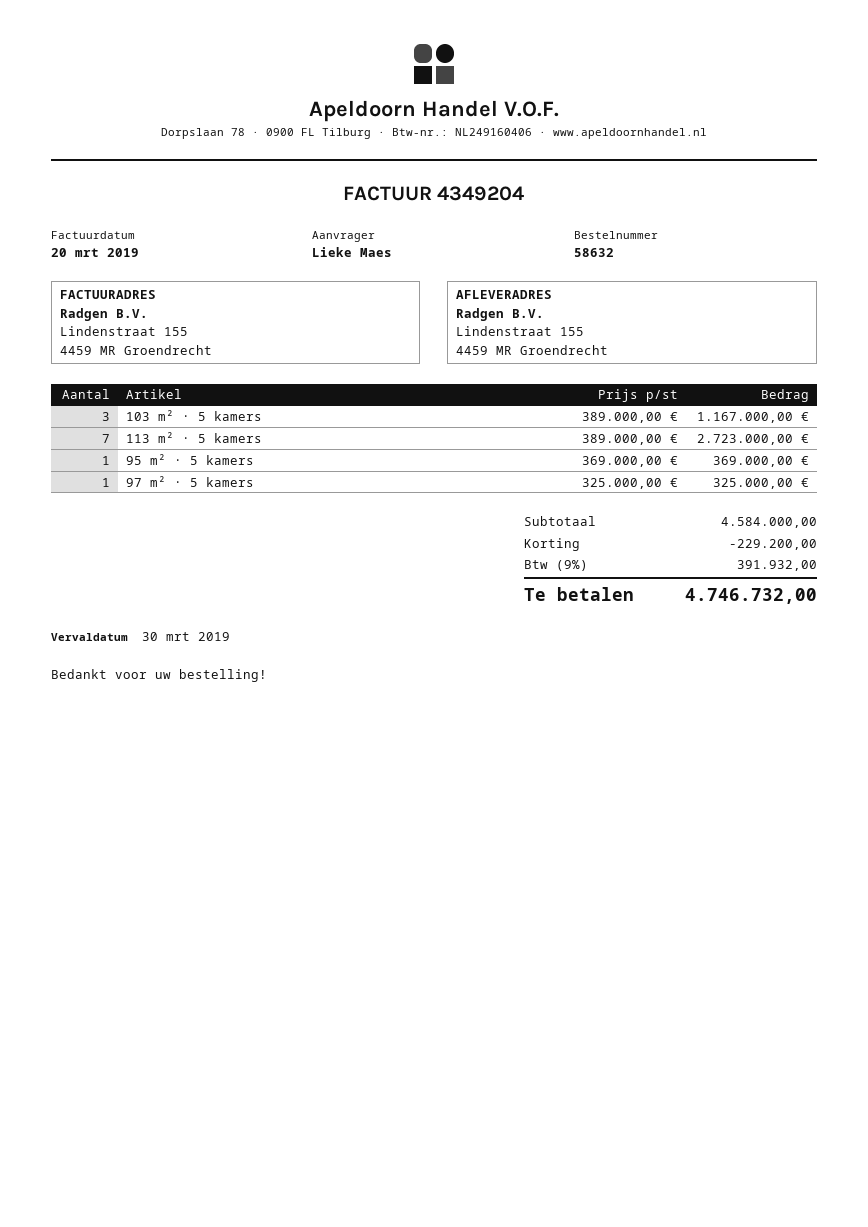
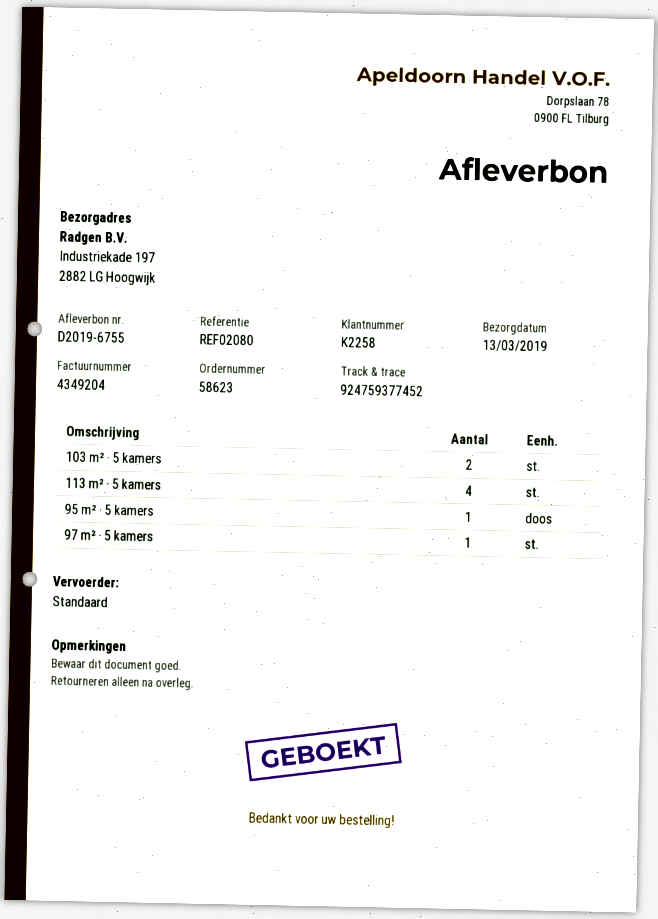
order number: 58632 -> 58623
ship to: Lindenstraat 155, 4459 MR Groendrecht -> Industriekade 197, 2882 LG Hoogwijk
103 m² · 5 kamers: 3 -> 2
113 m² · 5 kamers: 7 -> 4

